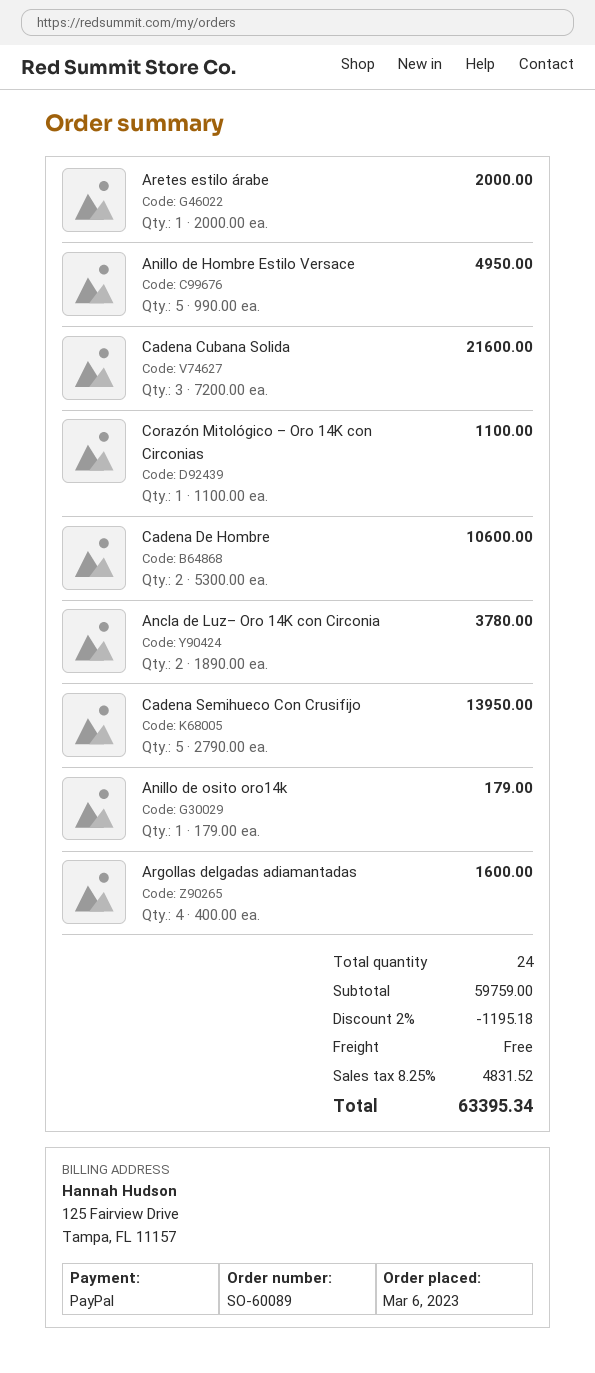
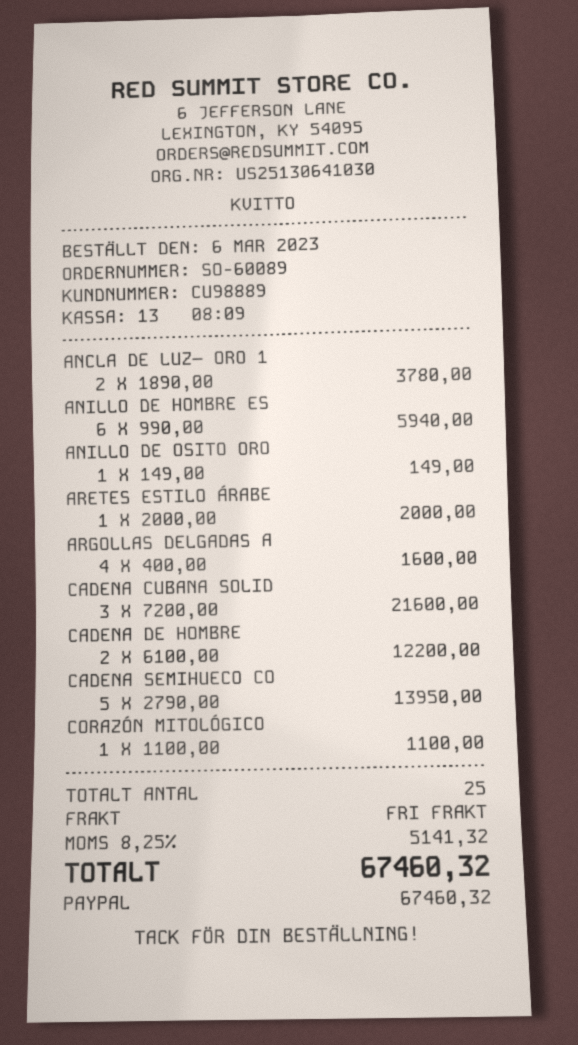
Anillo de Hombre Estilo Versace: 5 x 990.00 = 4950.00 -> 6 x 990.00 = 5940.00
Cadena De Hombre: 2 x 5300.00 = 10600.00 -> 2 x 6100.00 = 12200.00
Anillo de osito oro14k: 1 x 179.00 = 179.00 -> 1 x 149.00 = 149.00
total quantity: 24 -> 25
discount: 2% = 1195.18 -> none
tax: 8.25% = 4831.52 -> 8.25% = 5141.32
total: 63395.34 -> 67460.32

